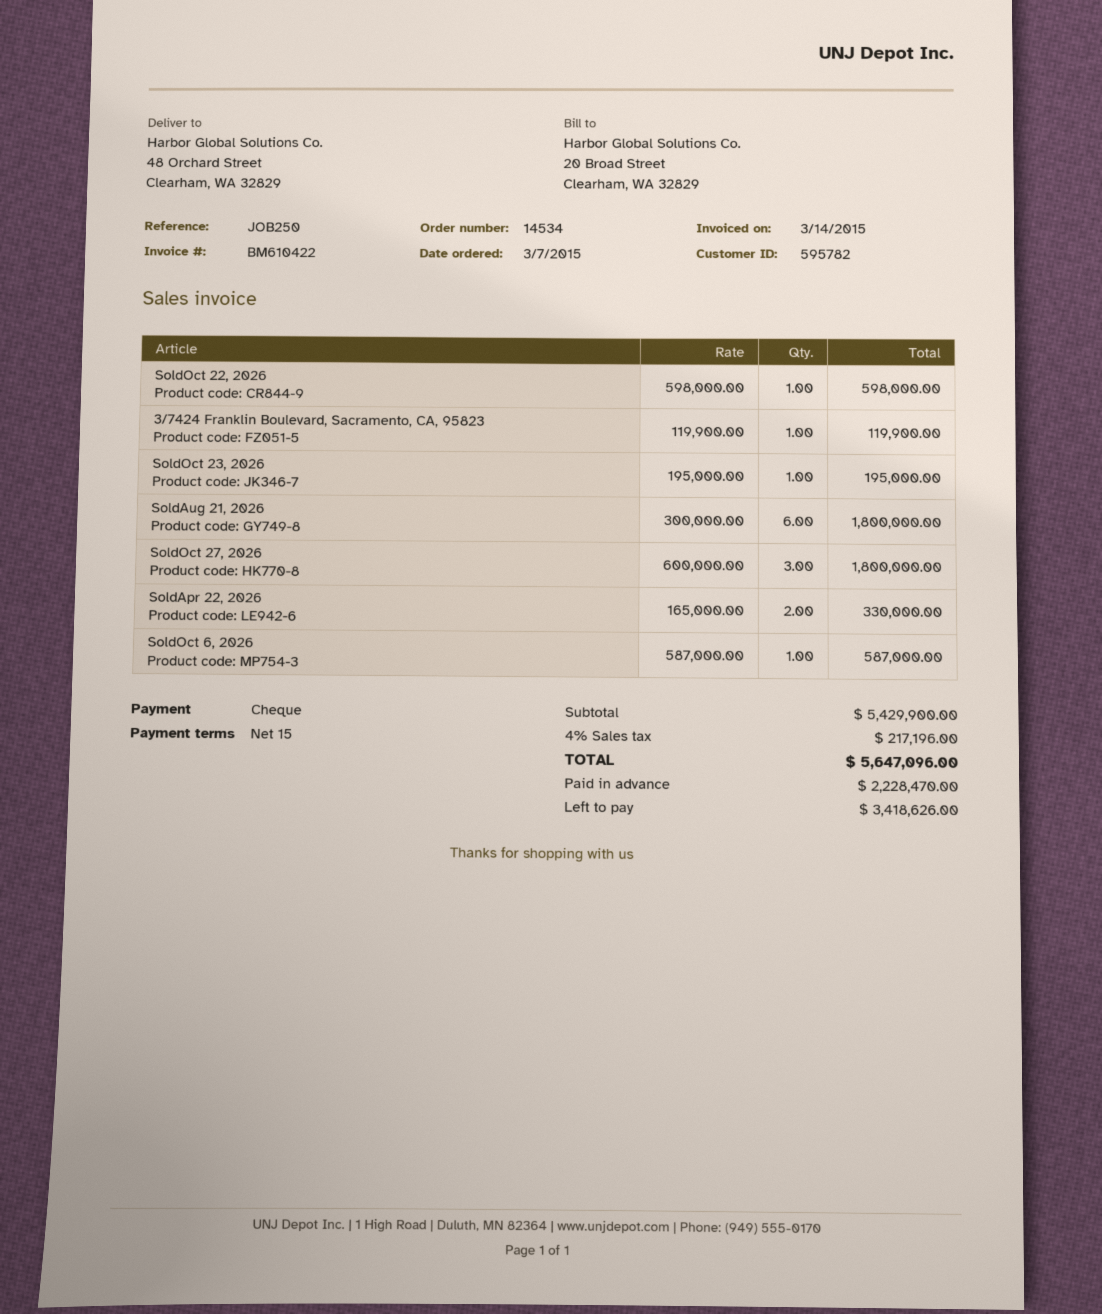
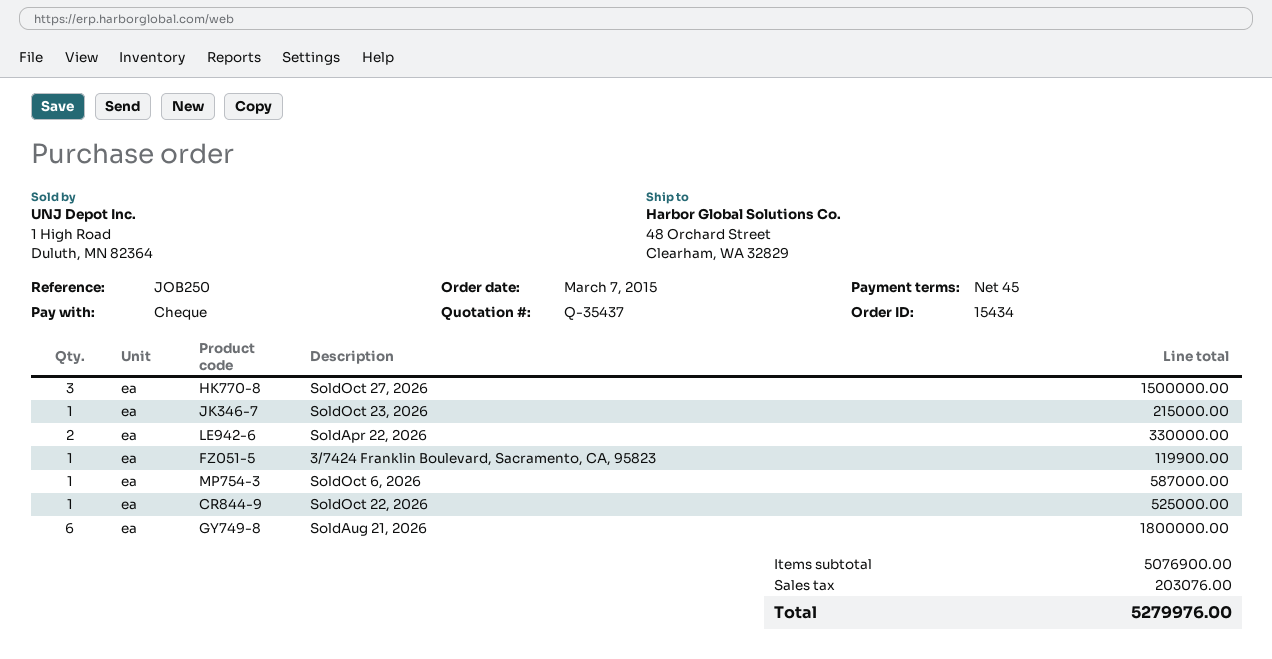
order number: 14534 -> 15434
payment terms: 15 days -> 45 days
SoldOct 22, 2026: 1 for 598000.00 -> 1 for 525000.00
SoldOct 23, 2026: 1 for 195000.00 -> 1 for 215000.00
SoldOct 27, 2026: 3 for 1800000.00 -> 3 for 1500000.00
subtotal: 5429900.00 -> 5076900.00
tax: 217196.00 -> 203076.00
total: 5647096.00 -> 5279976.00

